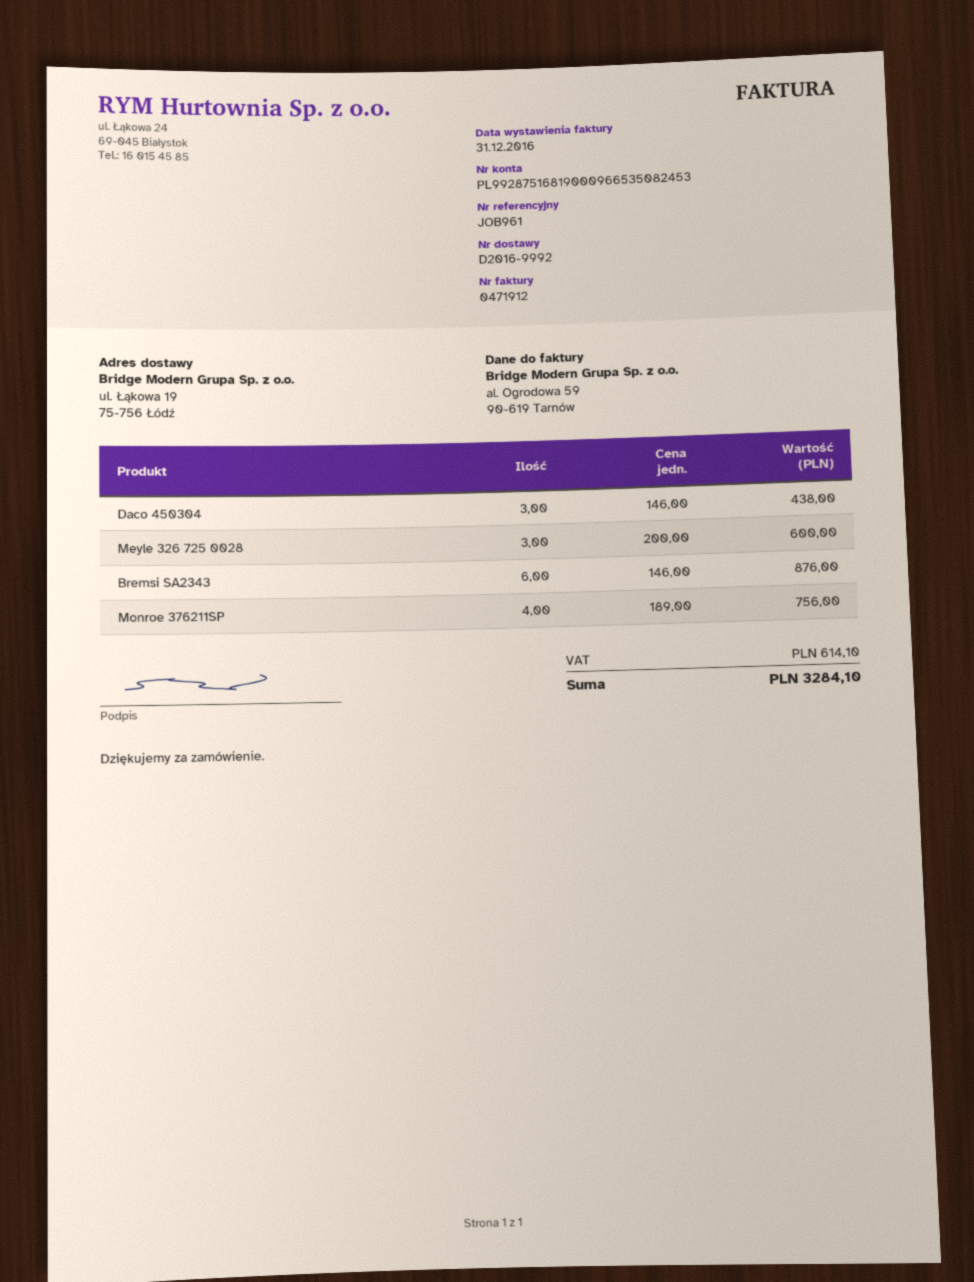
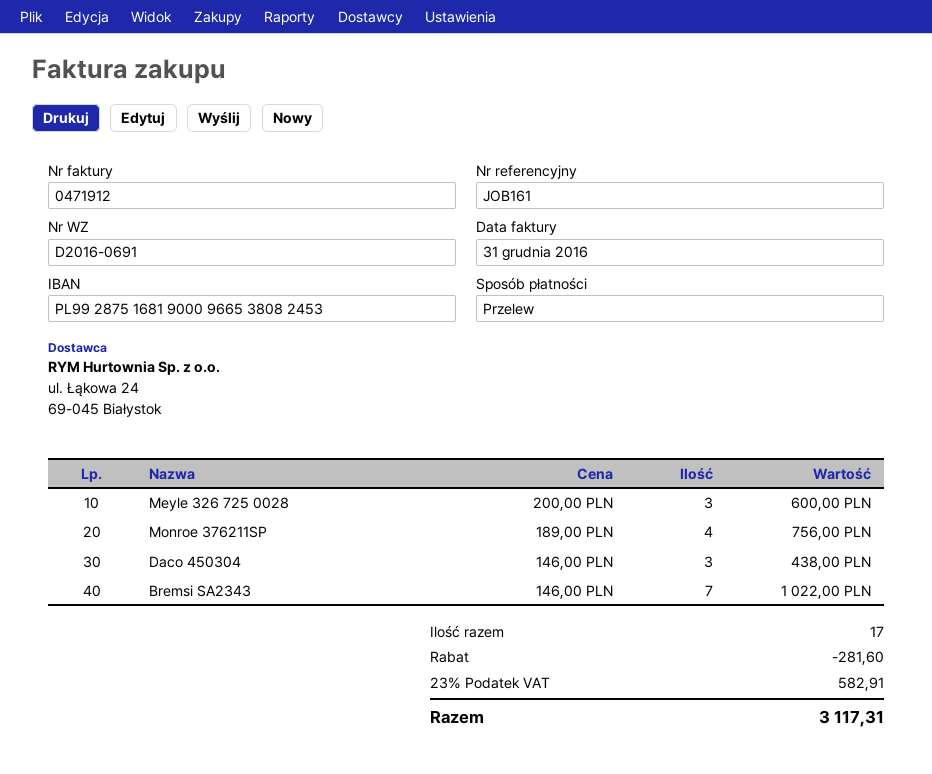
delivery note number: D2016-9992 -> D2016-0691
reference: JOB961 -> JOB161
bank account: PL99287516819000966535082453 -> PL99287516819000966538082453
Bremsi SA2343: 6 x 146.00 = 876.00 -> 7 x 146.00 = 1022.00
discount: none -> 281.60
tax: 614.10 -> 582.91
total: 3284.10 -> 3117.31

